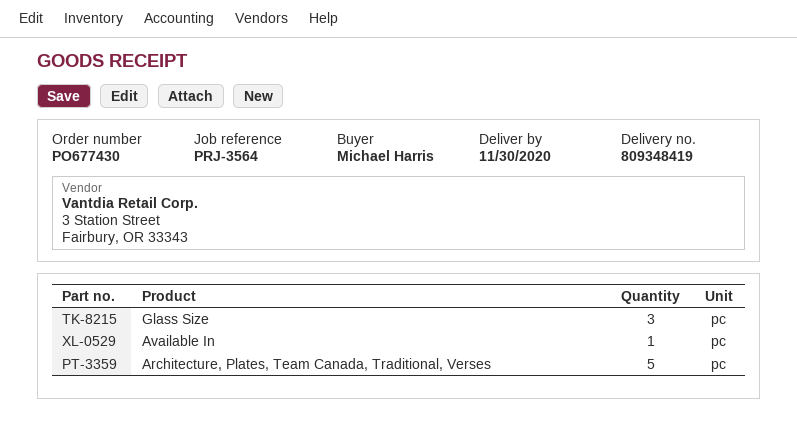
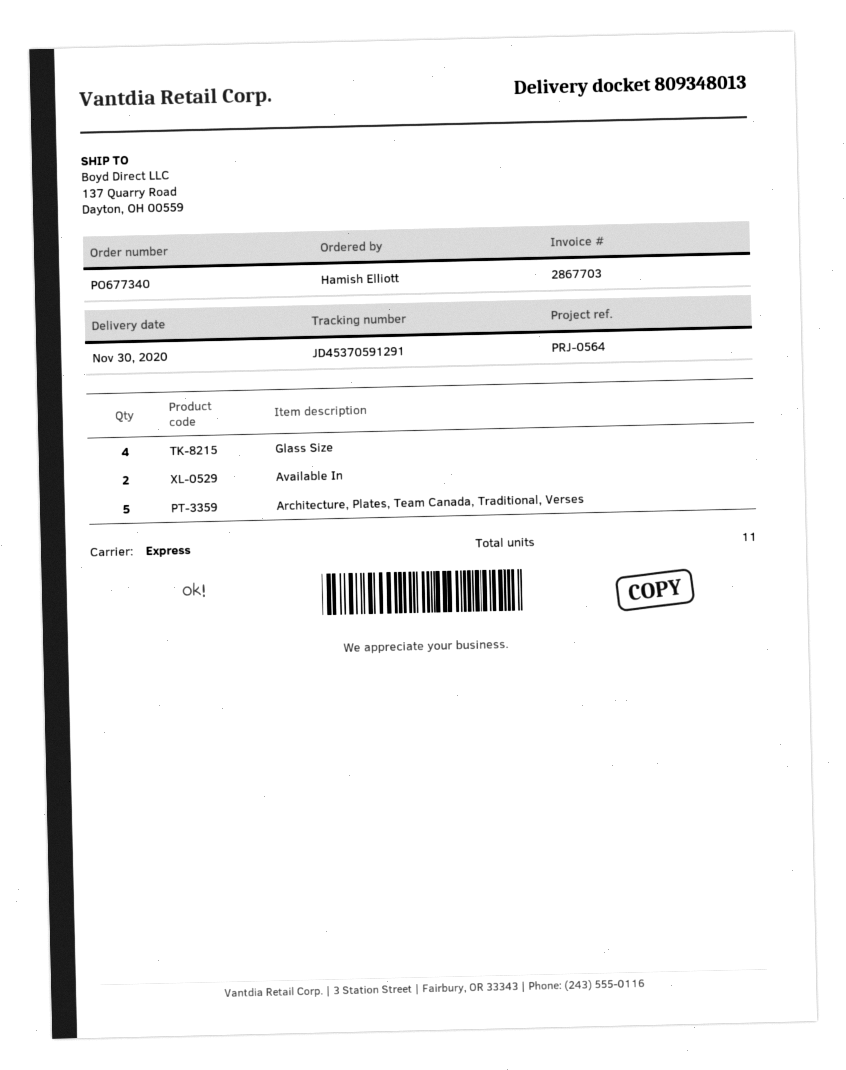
order number: PO677430 -> PO677340
delivery note number: 809348419 -> 809348013
reference: PRJ-3564 -> PRJ-0564
ordered by: Michael Harris -> Hamish Elliott
Glass Size: 3 -> 4
Available In: 1 -> 2

